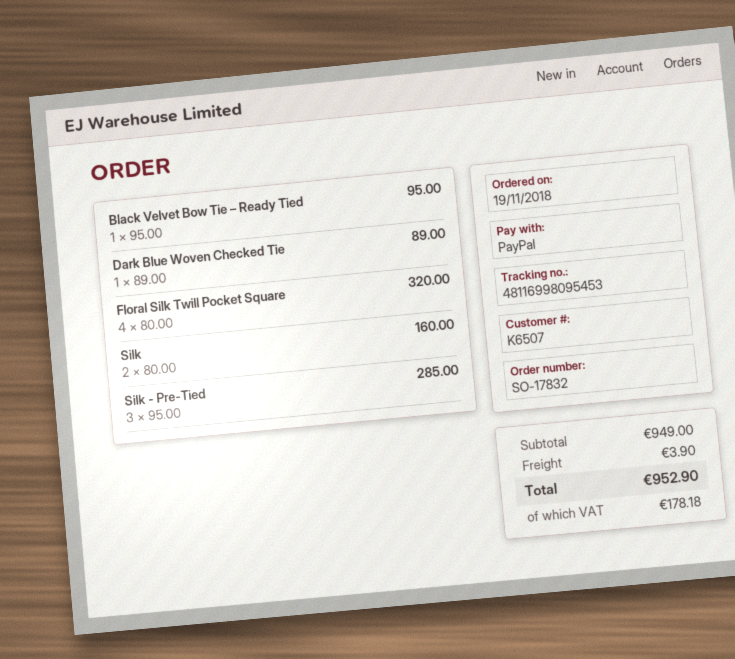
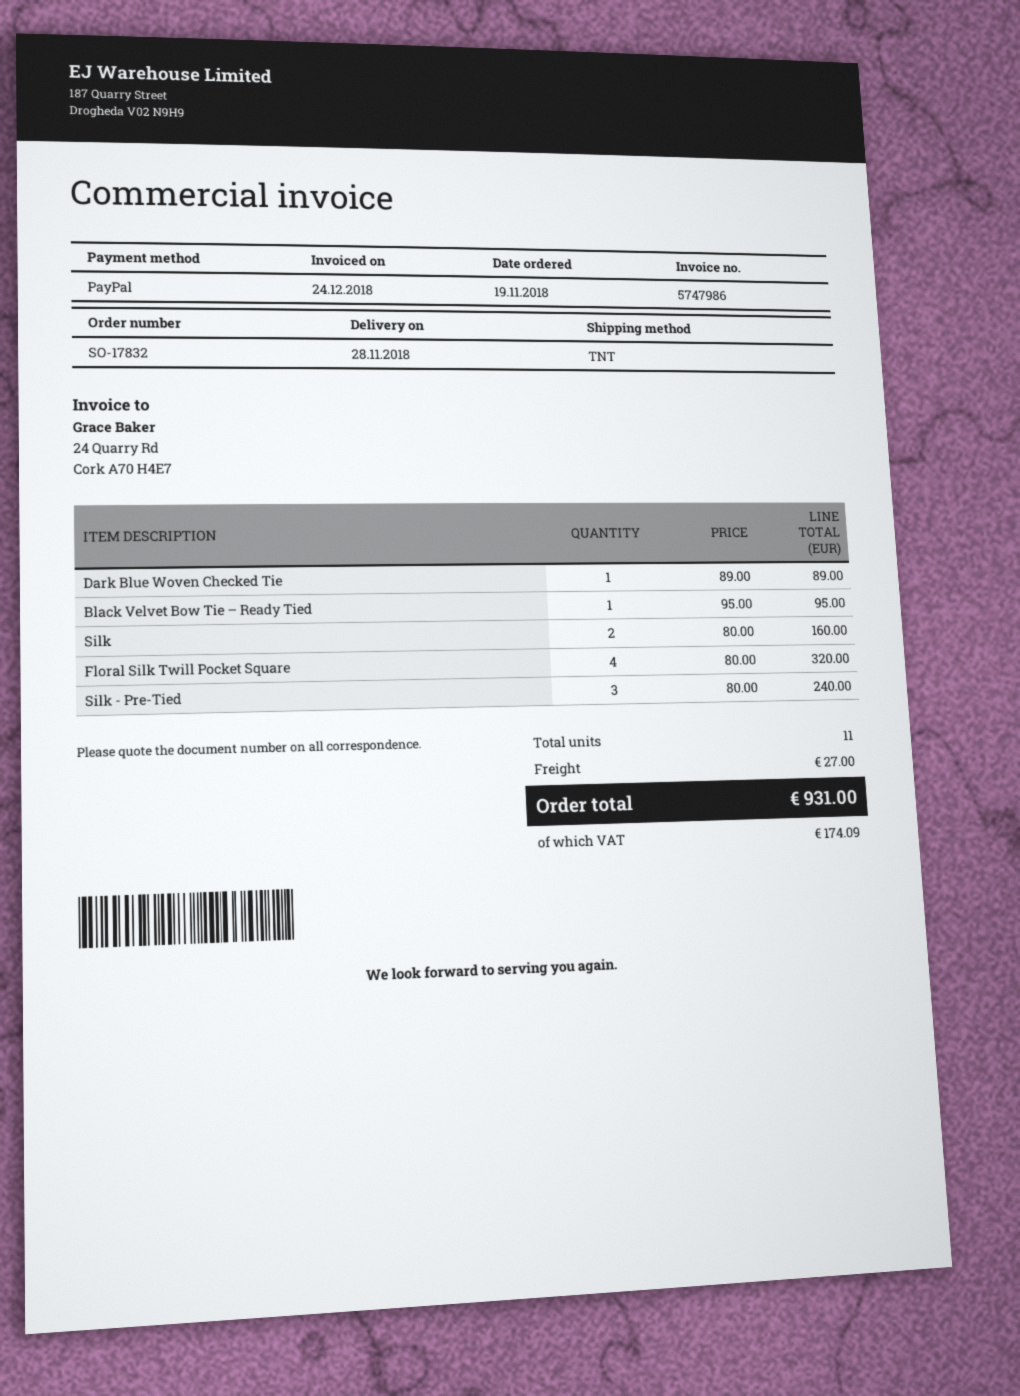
Silk - Pre-Tied: 3 x 95.00 = 285.00 -> 3 x 80.00 = 240.00
shipping: 3.90 -> 27.00
tax: 178.18 -> 174.09
total: 952.90 -> 931.00

